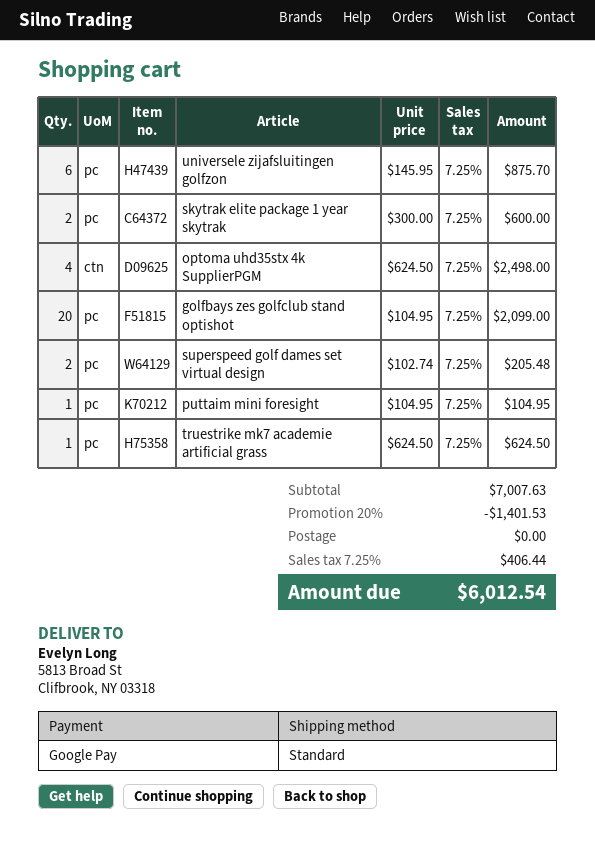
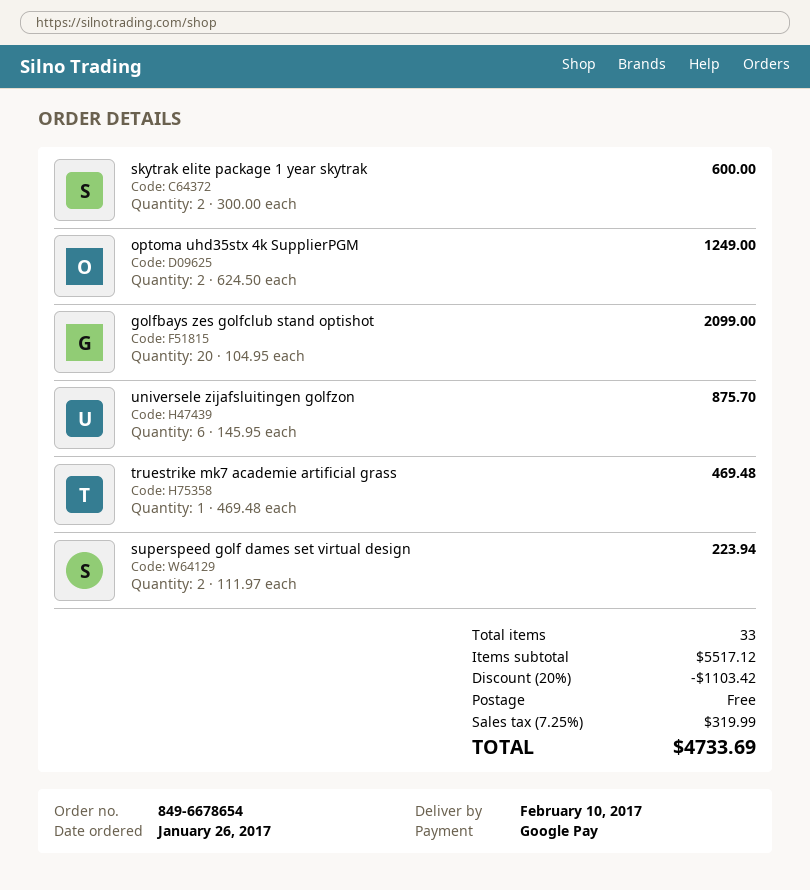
optoma uhd35stx 4k SupplierPGM: 4 x 624.50 = 2498.00 -> 2 x 624.50 = 1249.00
superspeed golf dames set virtual design: 2 x 102.74 = 205.48 -> 2 x 111.97 = 223.94
puttaim mini foresight: 1 x 104.95 = 104.95 -> none
truestrike mk7 academie artificial grass: 1 x 624.50 = 624.50 -> 1 x 469.48 = 469.48
subtotal: 7007.63 -> 5517.12
discount: 20% = 1401.53 -> 20% = 1103.42
tax: 7.25% = 406.44 -> 7.25% = 319.99
total: 6012.54 -> 4733.69

